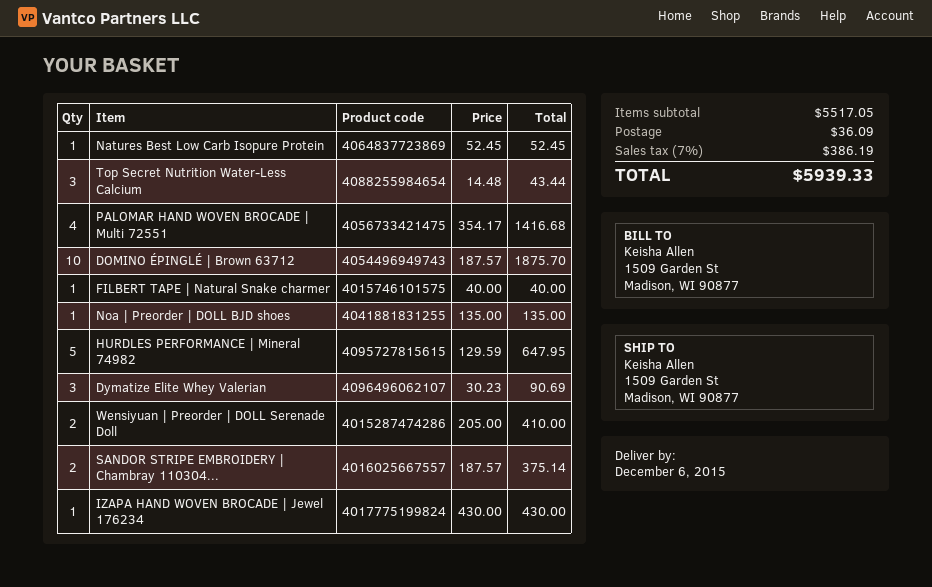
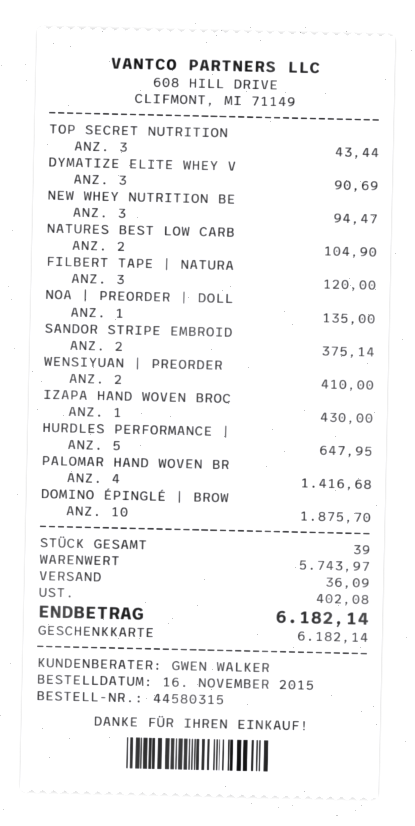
Natures Best Low Carb Isopure Protein: 1 for 52.45 -> 2 for 104.90
FILBERT TAPE | Natural Snake charmer: 1 for 40.00 -> 3 for 120.00
NEW WHEY NUTRITION BE: none -> 3 for 94.47
subtotal: 5517.05 -> 5743.97
tax: 386.19 -> 402.08
total: 5939.33 -> 6182.14

